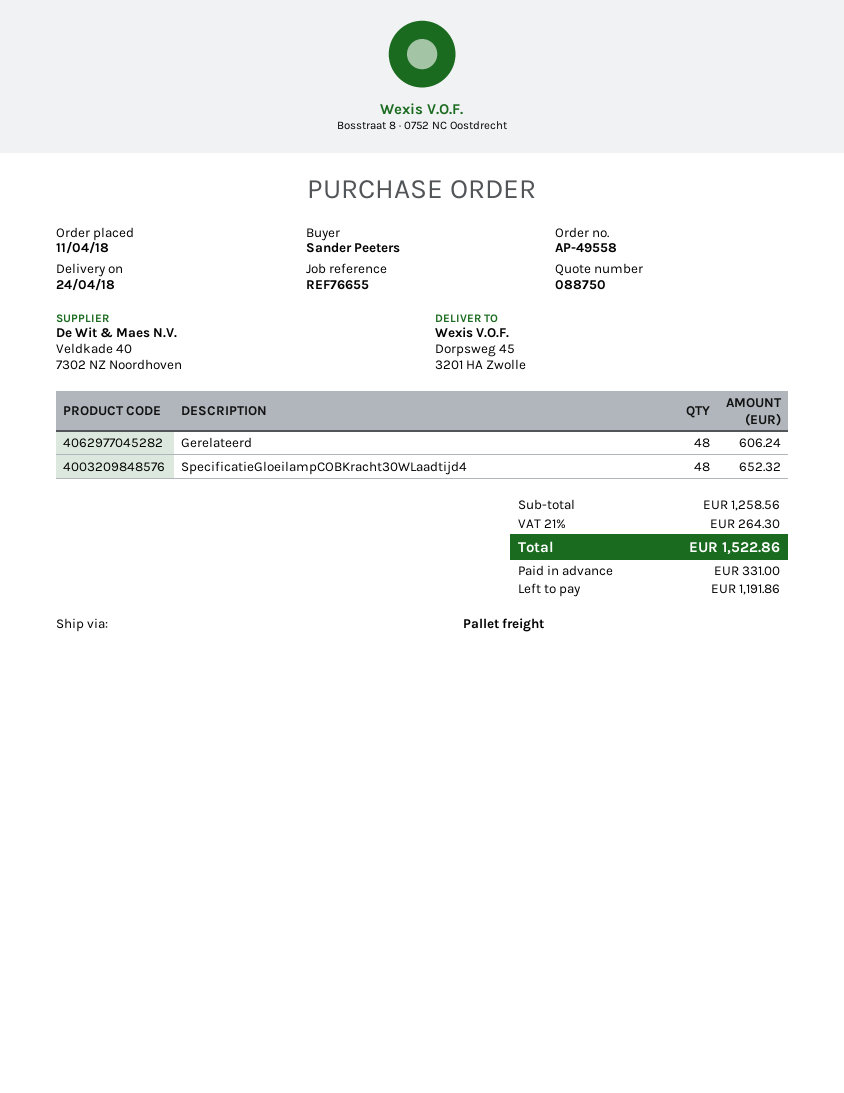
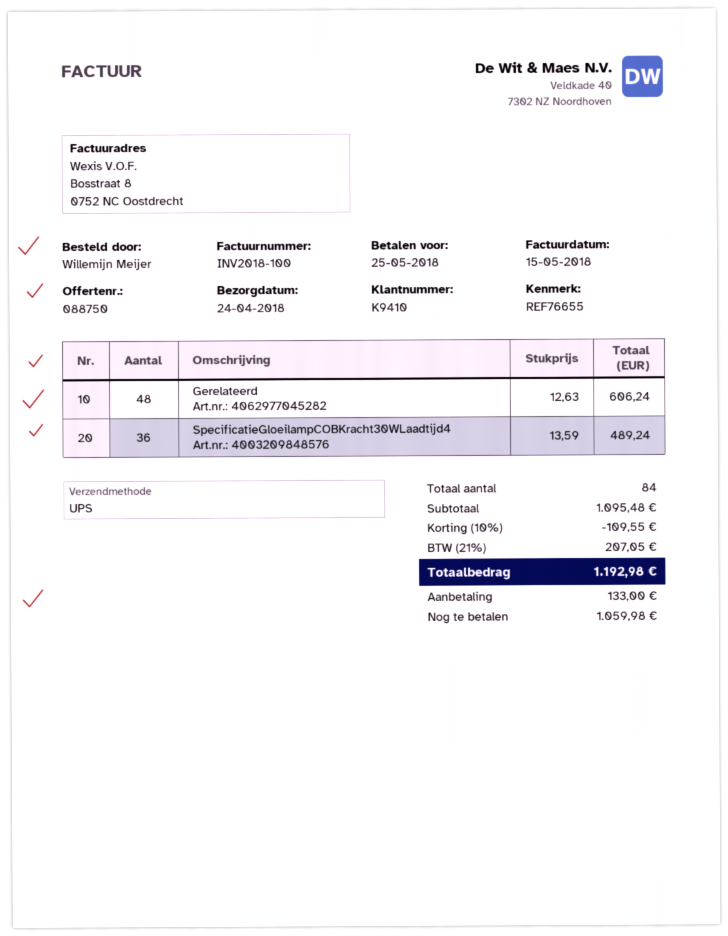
ordered by: Sander Peeters -> Willemijn Meijer
shipping method: pallet freight -> UPS
SpecificatieGloeilampCOBKracht30WLaadtijd4: 48 for 652.32 -> 36 for 489.24
subtotal: 1258.56 -> 1095.48
discount: none -> 10% = 109.55
tax: 21% = 264.30 -> 21% = 207.05
total: 1522.86 -> 1192.98
deposit: 331.00 -> 133.00
balance: 1191.86 -> 1059.98

